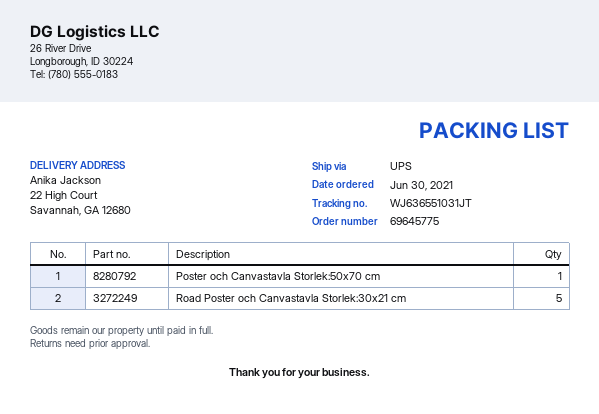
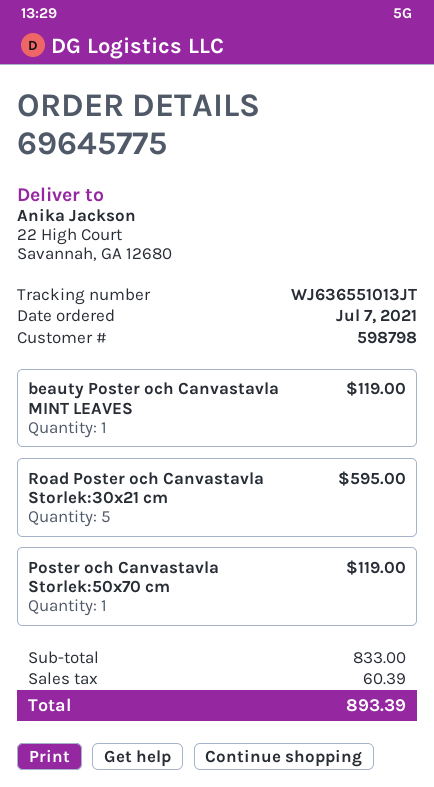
order date: 2021-06-30 -> 2021-07-07
tracking number: WJ636551031JT -> WJ636551013JT
beauty Poster och Canvastavla MINT LEAVES: none -> 1

